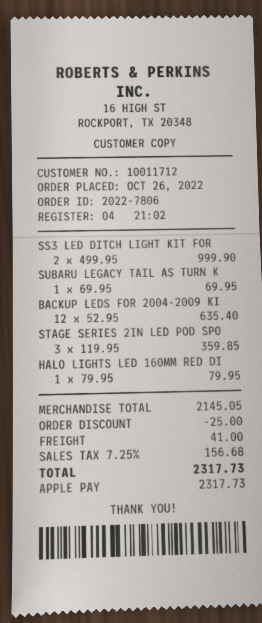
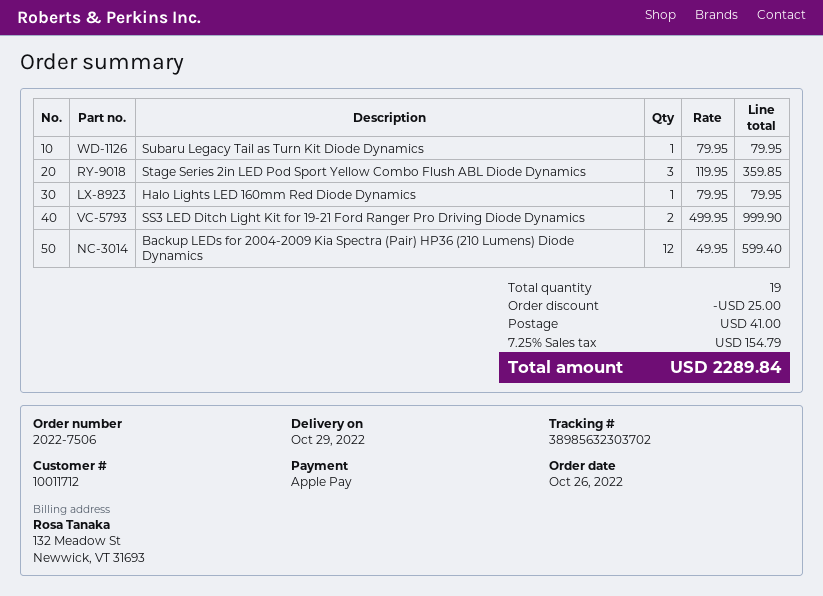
order number: 2022-7806 -> 2022-7506
SUBARU LEGACY TAIL AS TURN K: 1 x 69.95 = 69.95 -> 1 x 79.95 = 79.95
BACKUP LEDS FOR 2004-2009 KI: 12 x 52.95 = 635.40 -> 12 x 49.95 = 599.40
tax: 7.25% = 156.68 -> 7.25% = 154.79
total: 2317.73 -> 2289.84

